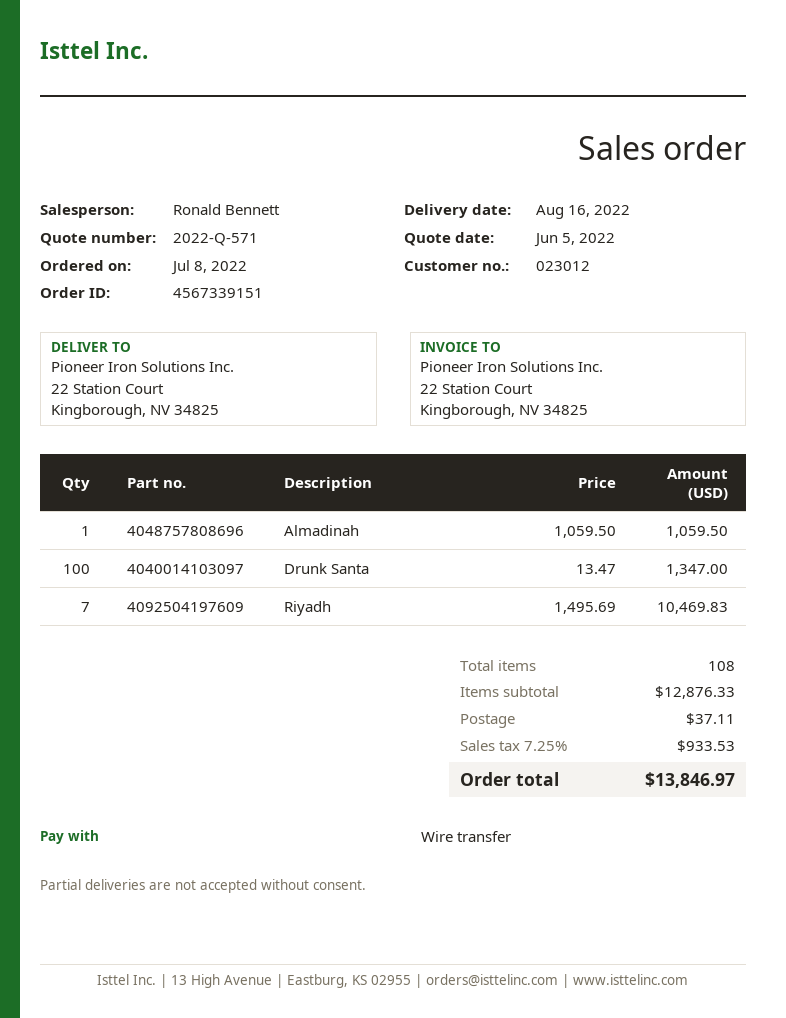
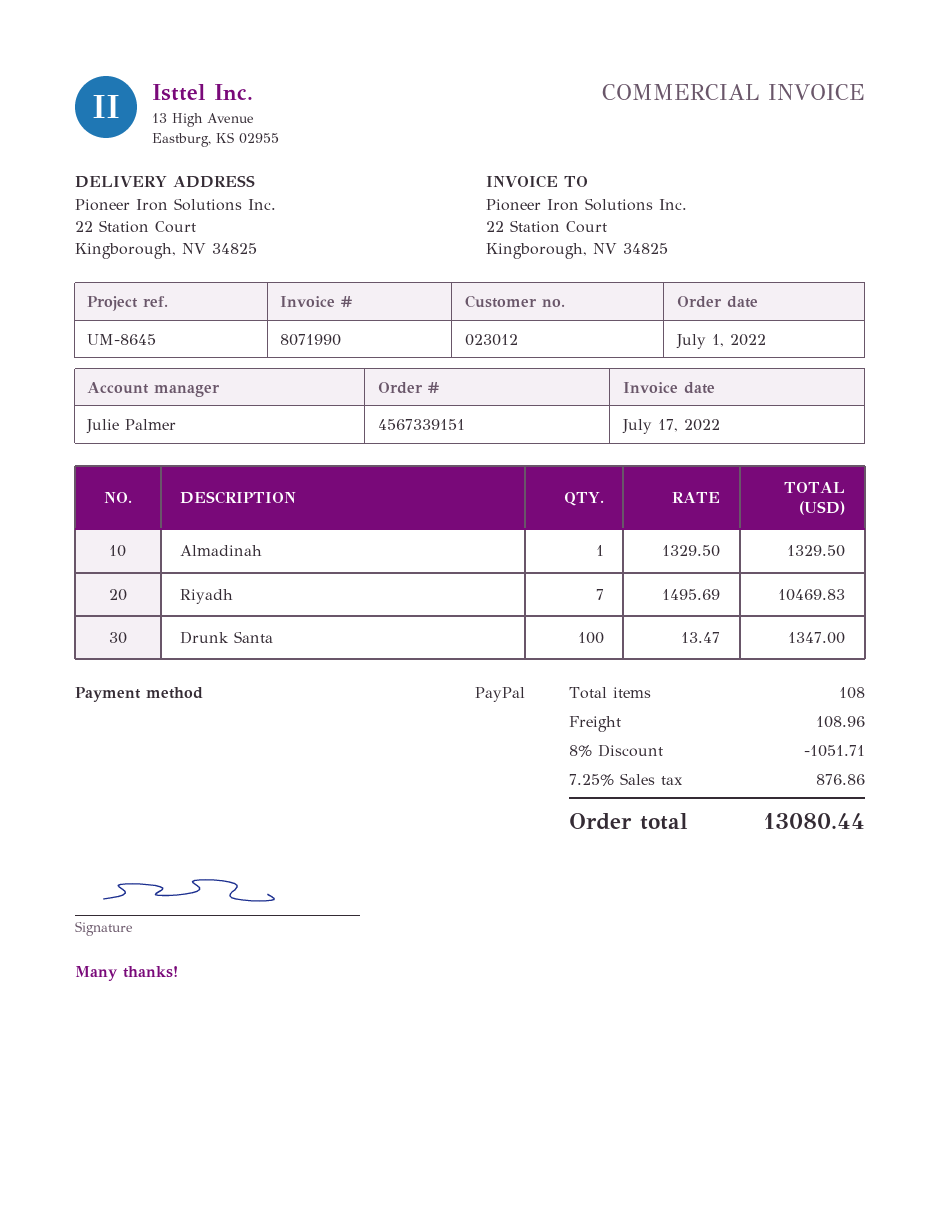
order date: 2022-07-08 -> 2022-07-01
sales rep: Ronald Bennett -> Julie Palmer
payment method: bank transfer -> PayPal
Almadinah: 1 x 1059.50 = 1059.50 -> 1 x 1329.50 = 1329.50
discount: none -> 8% = 1051.71
shipping: 37.11 -> 108.96
tax: 7.25% = 933.53 -> 7.25% = 876.86
total: 13846.97 -> 13080.44

